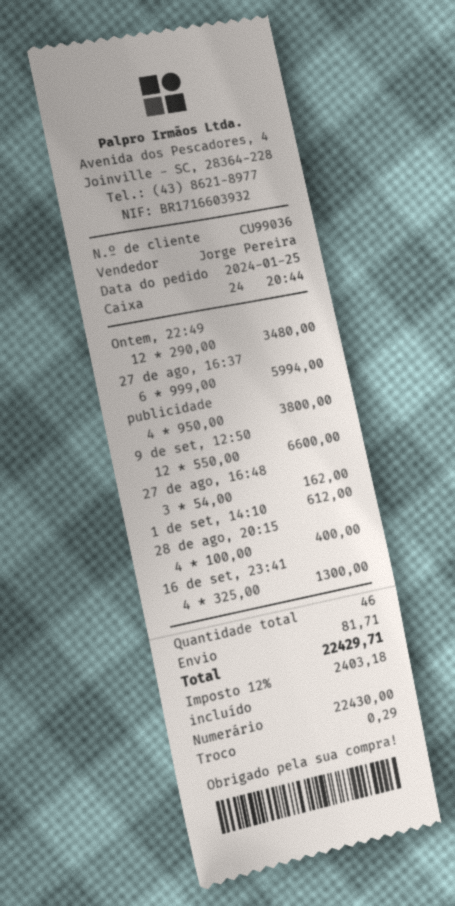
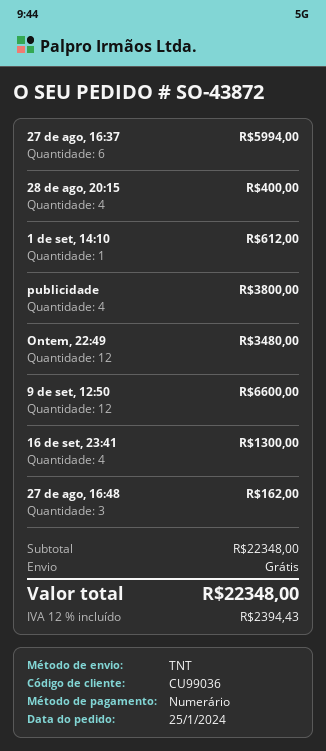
shipping: 81.71 -> 0.00
tax: 12% = 2403.18 -> 12% = 2394.43
total: 22429.71 -> 22348.00

